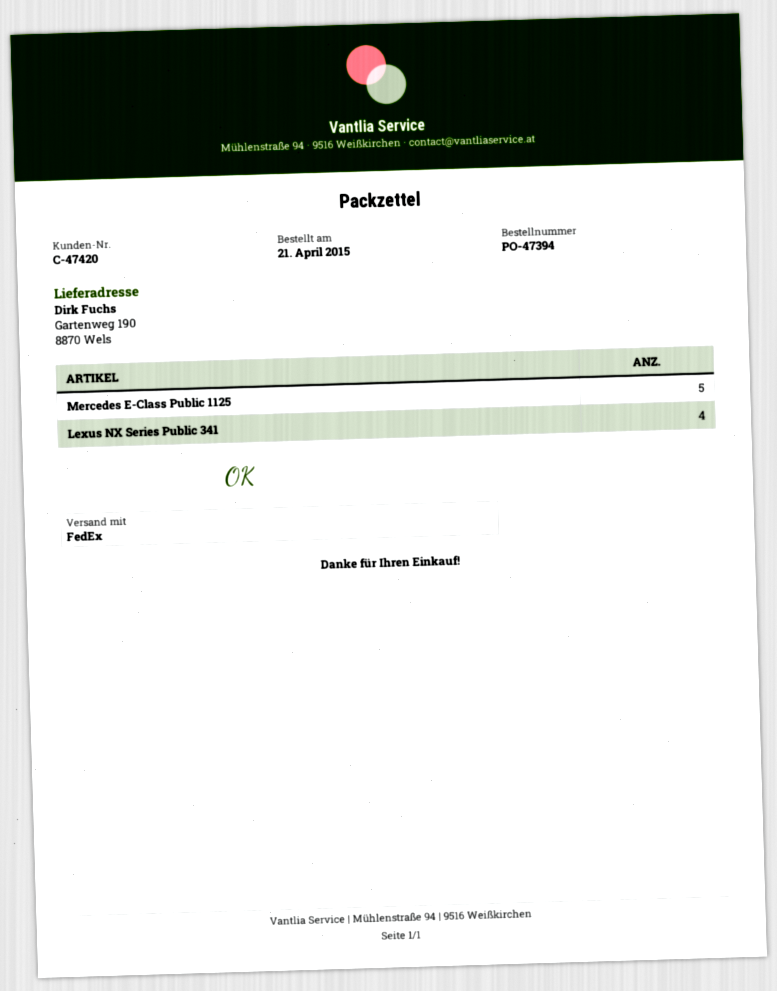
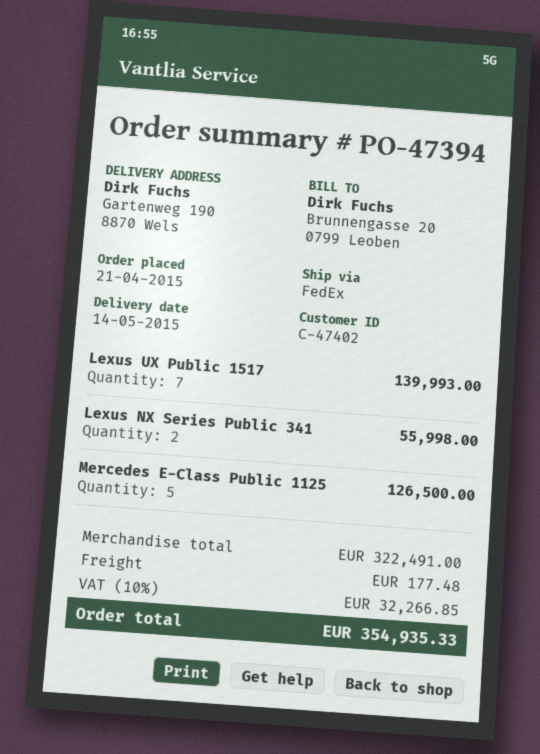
customer number: C-47420 -> C-47402
Lexus NX Series Public 341: 4 -> 2
Lexus UX Public 1517: none -> 7

